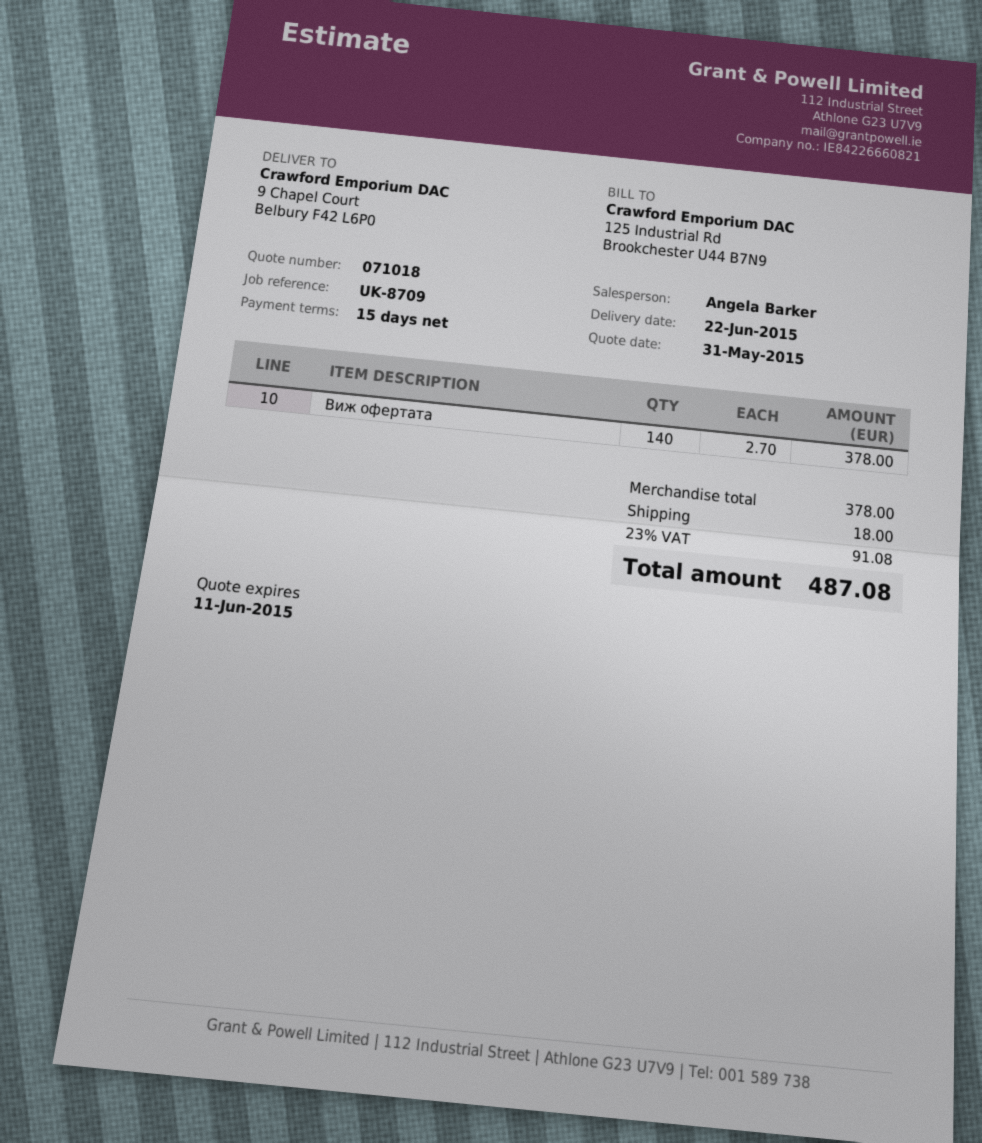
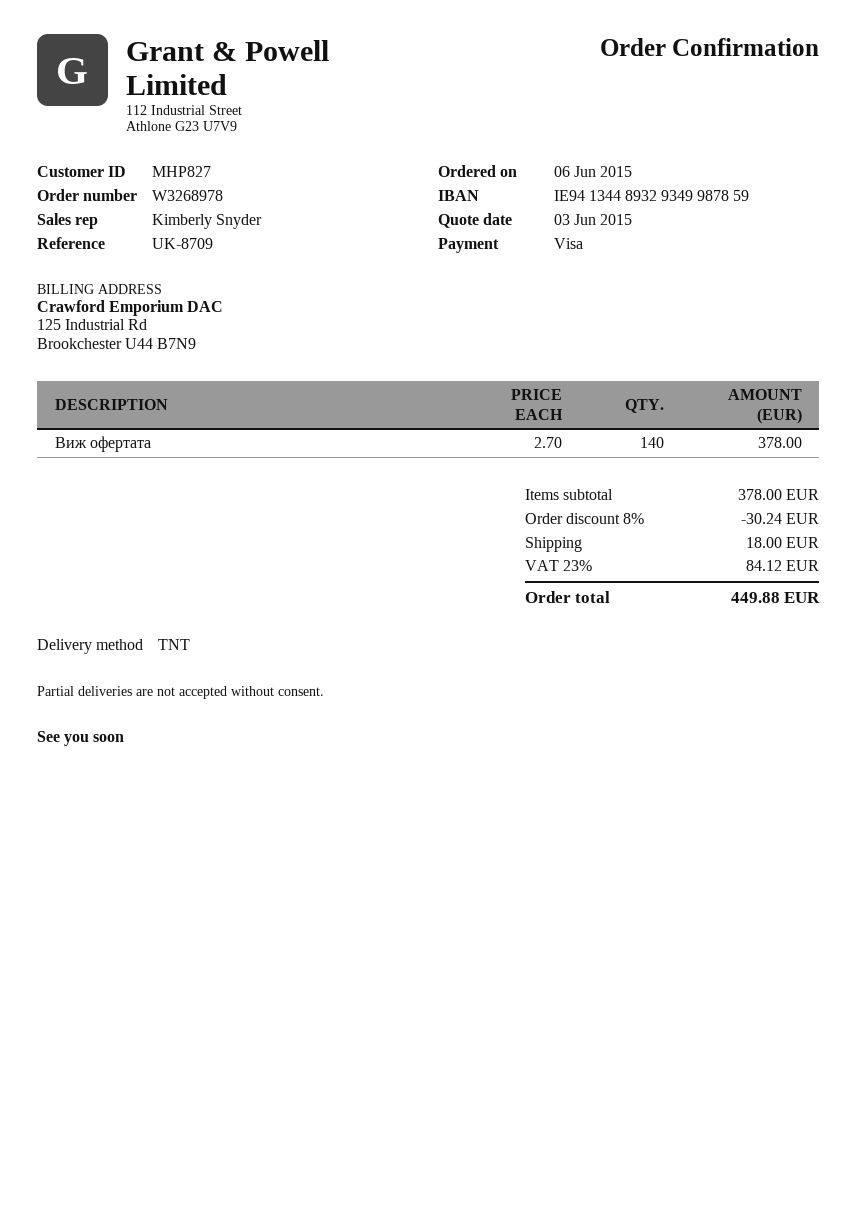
quote date: 2015-05-31 -> 2015-06-03
sales rep: Angela Barker -> Kimberly Snyder
discount: none -> 8% = 30.24
tax: 23% = 91.08 -> 23% = 84.12
total: 487.08 -> 449.88

